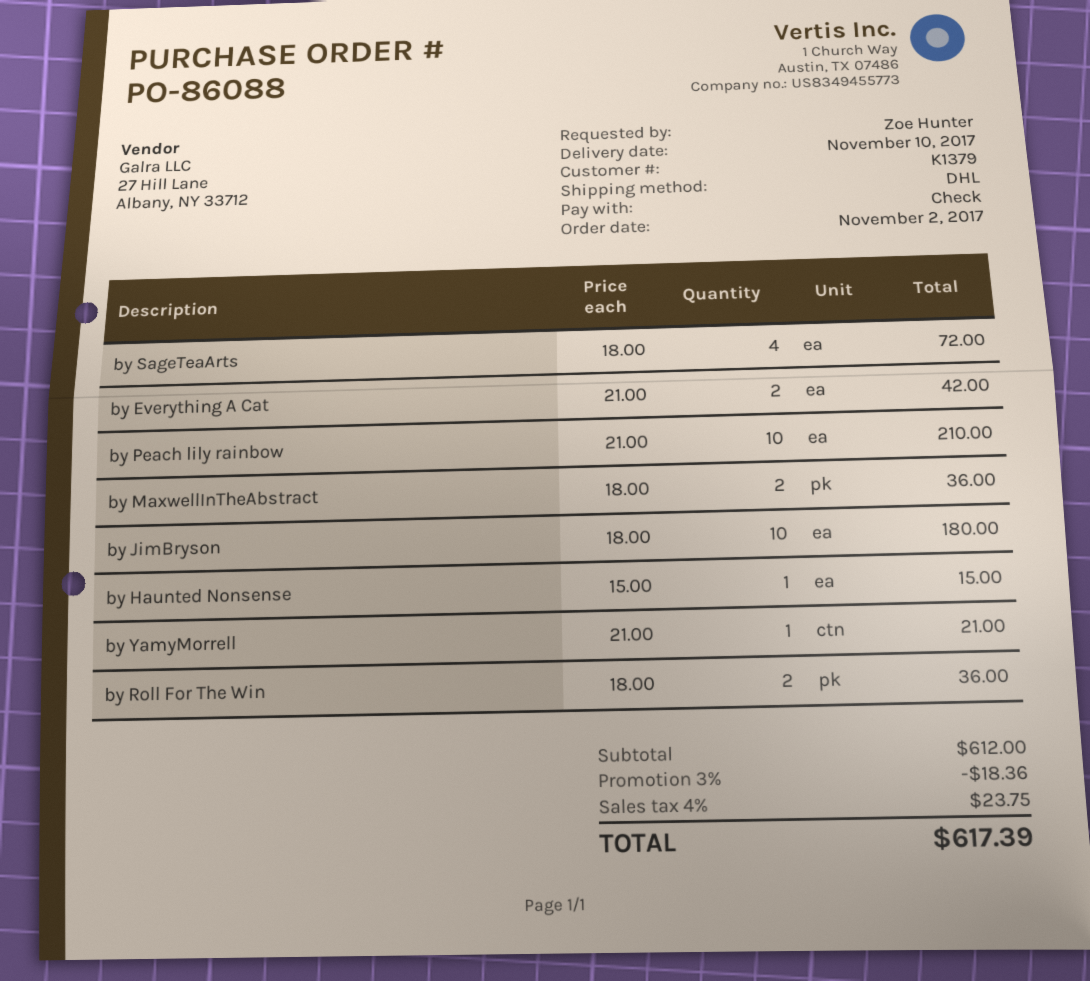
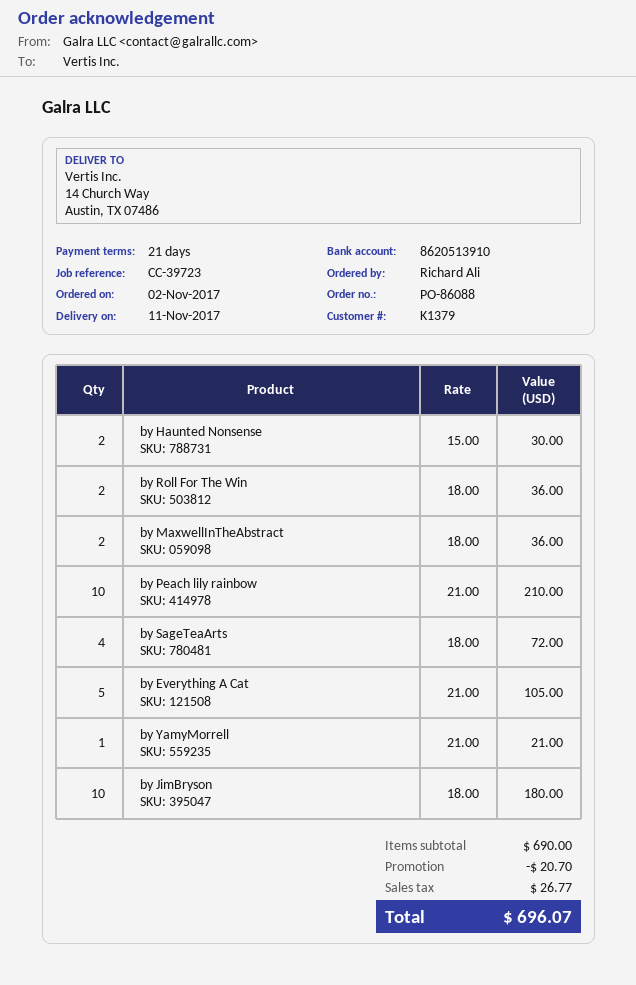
delivery date: 2017-11-10 -> 2017-11-11
ordered by: Zoe Hunter -> Richard Ali
by Everything A Cat: 2 x 21.00 = 42.00 -> 5 x 21.00 = 105.00
by Haunted Nonsense: 1 x 15.00 = 15.00 -> 2 x 15.00 = 30.00
subtotal: 612.00 -> 690.00
discount: 18.36 -> 20.70
tax: 23.75 -> 26.77
total: 617.39 -> 696.07

